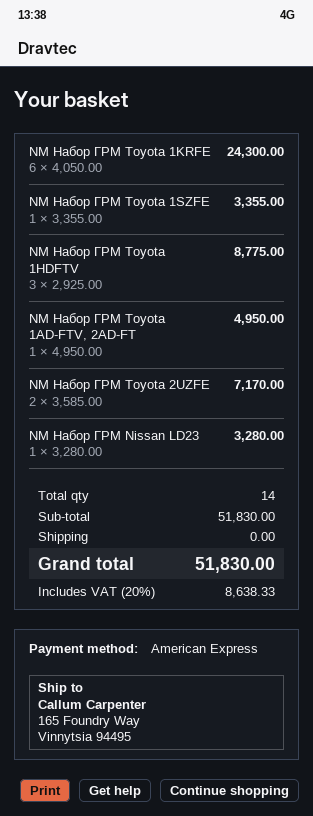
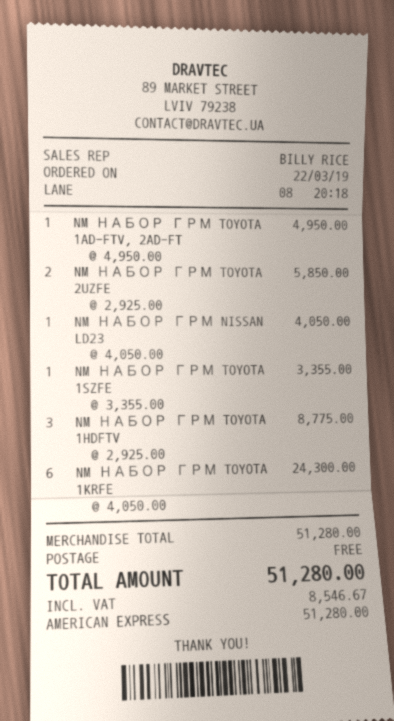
NM Набор ГРМ Toyota 2UZFE: 2 x 3585.00 = 7170.00 -> 2 x 2925.00 = 5850.00
NM Набор ГРМ Nissan LD23: 1 x 3280.00 = 3280.00 -> 1 x 4050.00 = 4050.00
subtotal: 51830.00 -> 51280.00
tax: 8638.33 -> 8546.67
total: 51830.00 -> 51280.00

